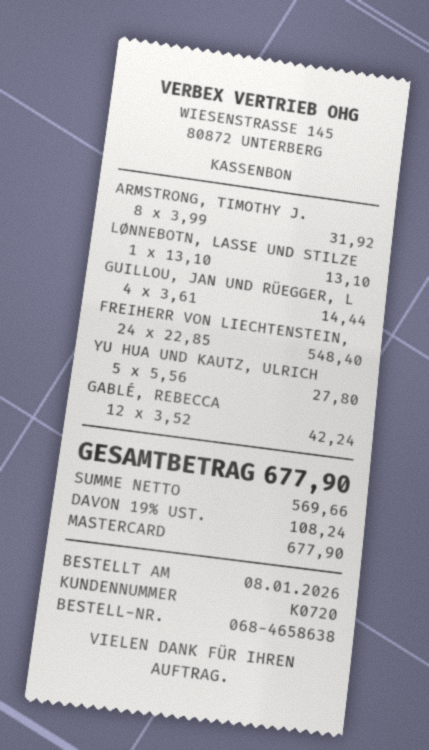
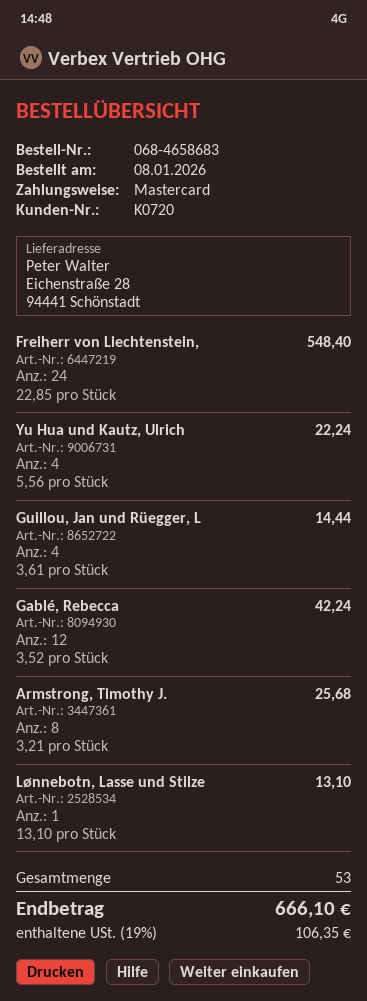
order number: 068-4658638 -> 068-4658683
ARMSTRONG, TIMOTHY J.: 8 x 3.99 = 31.92 -> 8 x 3.21 = 25.68
YU HUA UND KAUTZ, ULRICH: 5 x 5.56 = 27.80 -> 4 x 5.56 = 22.24
tax: 19% = 108.24 -> 19% = 106.35
total: 677.90 -> 666.10

